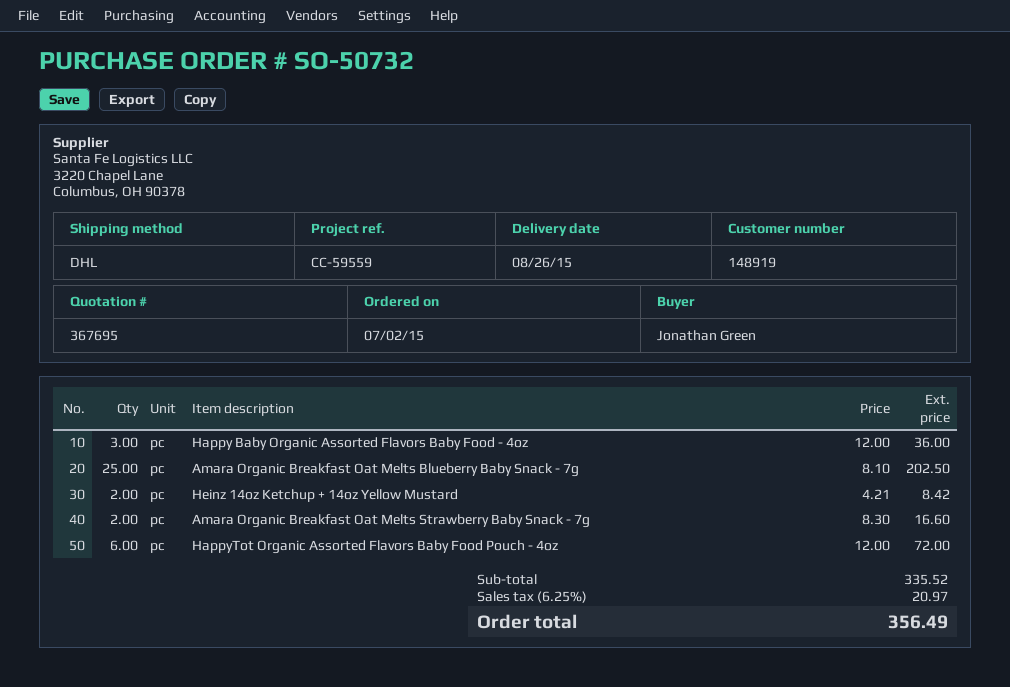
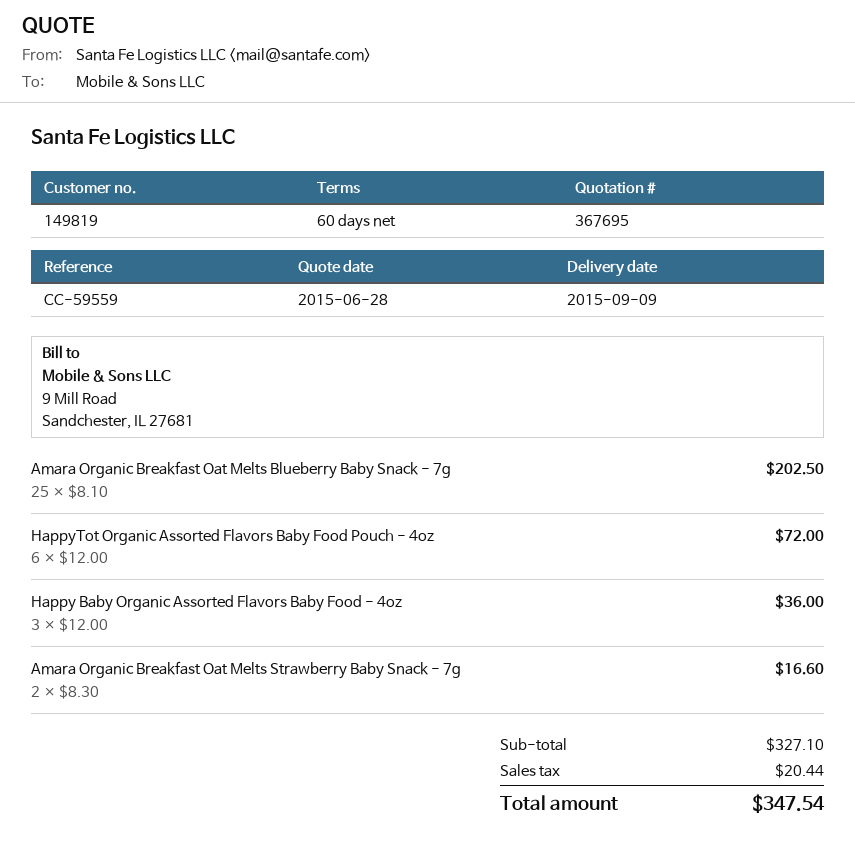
delivery date: 2015-08-26 -> 2015-09-09
customer number: 148919 -> 149819
Heinz 14oz Ketchup + 14oz Yellow Mustard: 2 x 4.21 = 8.42 -> none
subtotal: 335.52 -> 327.10
tax: 20.97 -> 20.44
total: 356.49 -> 347.54

